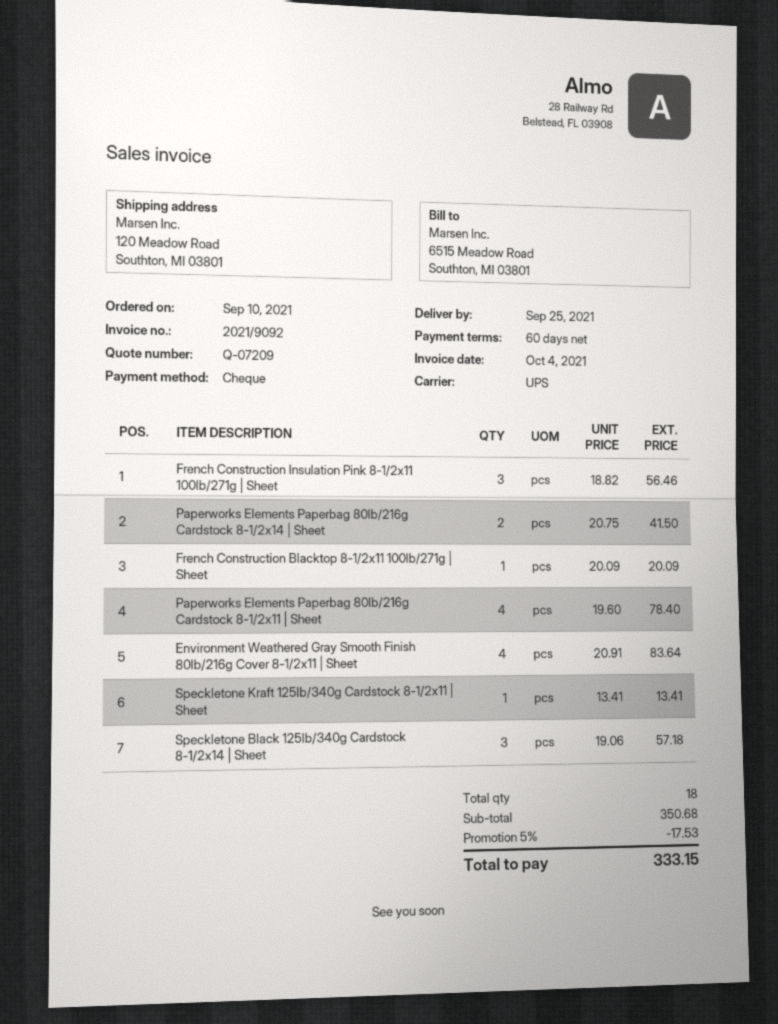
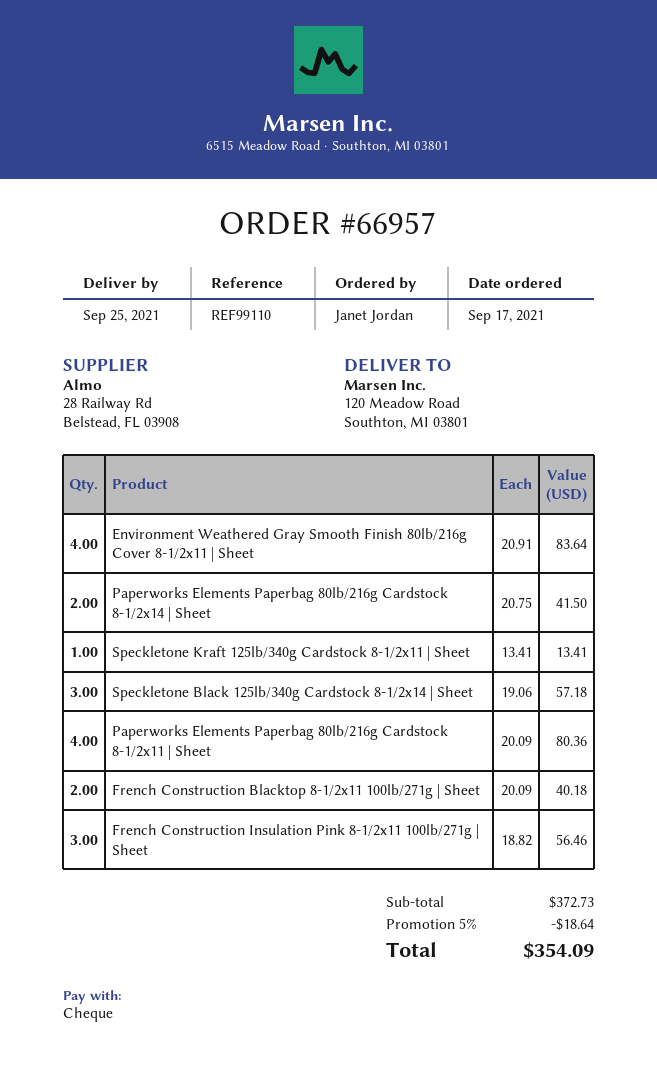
order date: 2021-09-10 -> 2021-09-17
French Construction Blacktop 8-1/2x11 100lb/271g | Sheet: 1 x 20.09 = 20.09 -> 2 x 20.09 = 40.18
Paperworks Elements Paperbag 80lb/216g Cardstock 8-1/2x11 | Sheet: 4 x 19.60 = 78.40 -> 4 x 20.09 = 80.36
subtotal: 350.68 -> 372.73
discount: 5% = 17.53 -> 5% = 18.64
total: 333.15 -> 354.09

